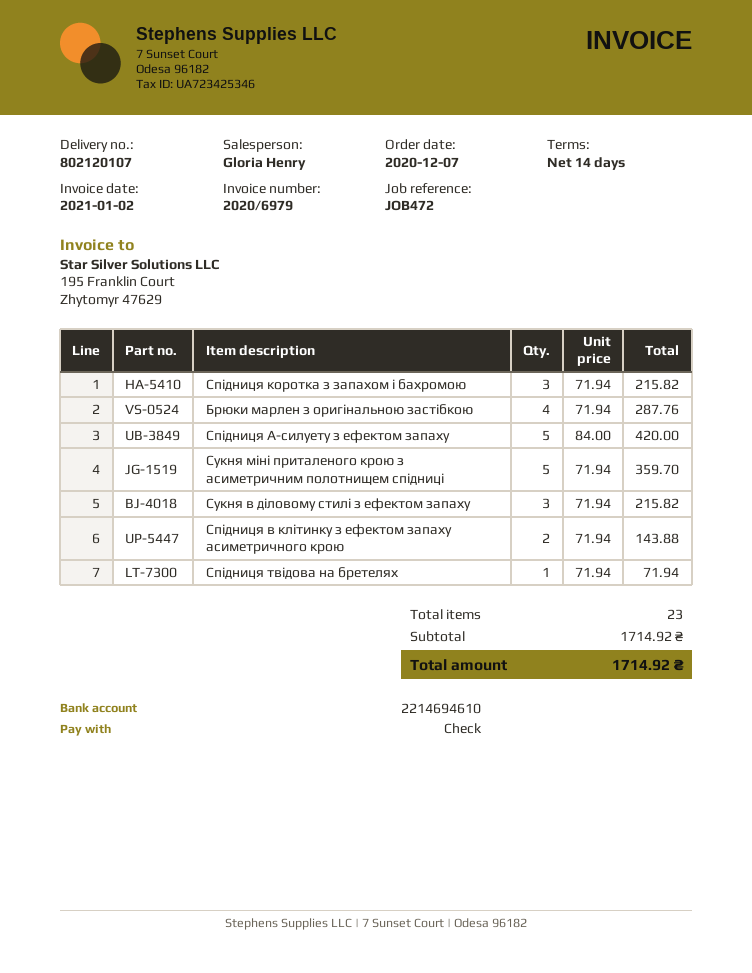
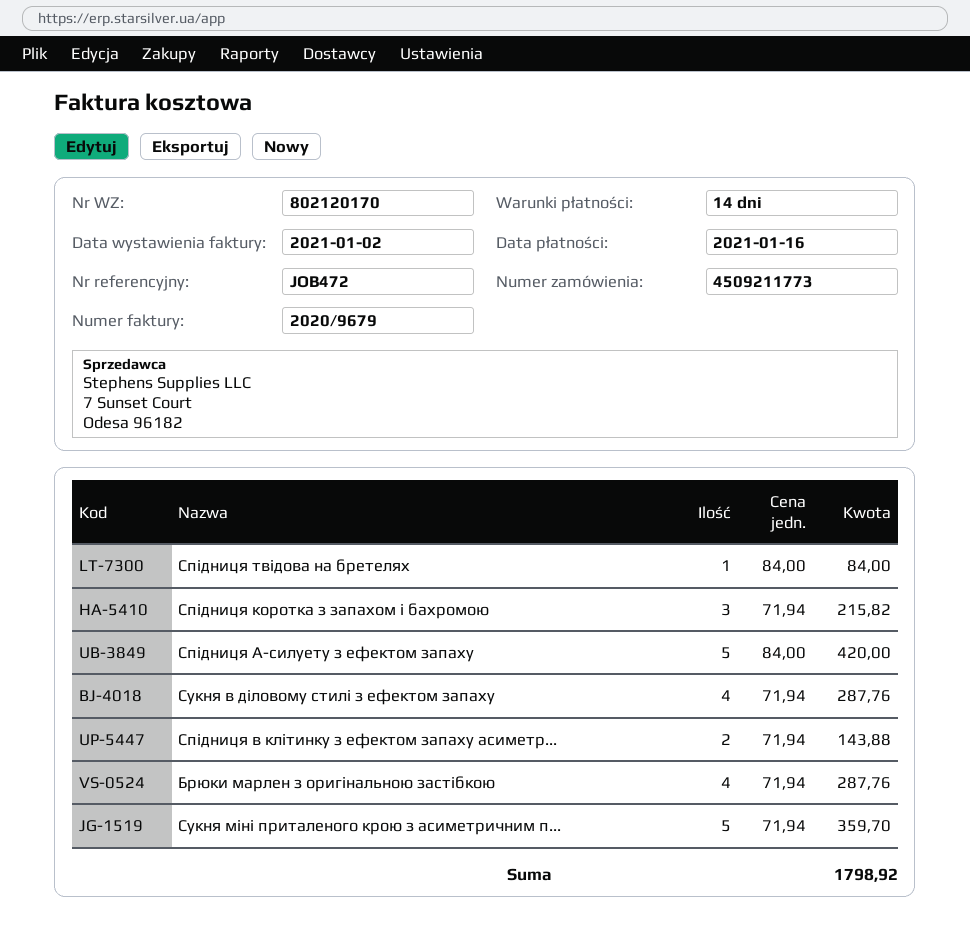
delivery note number: 802120107 -> 802120170
invoice number: 2020/6979 -> 2020/9679
Сукня в діловому стилі з ефектом запаху: 3 x 71.94 = 215.82 -> 4 x 71.94 = 287.76
Спідниця твідова на бретелях: 1 x 71.94 = 71.94 -> 1 x 84.00 = 84.00
total: 1714.92 -> 1798.92

